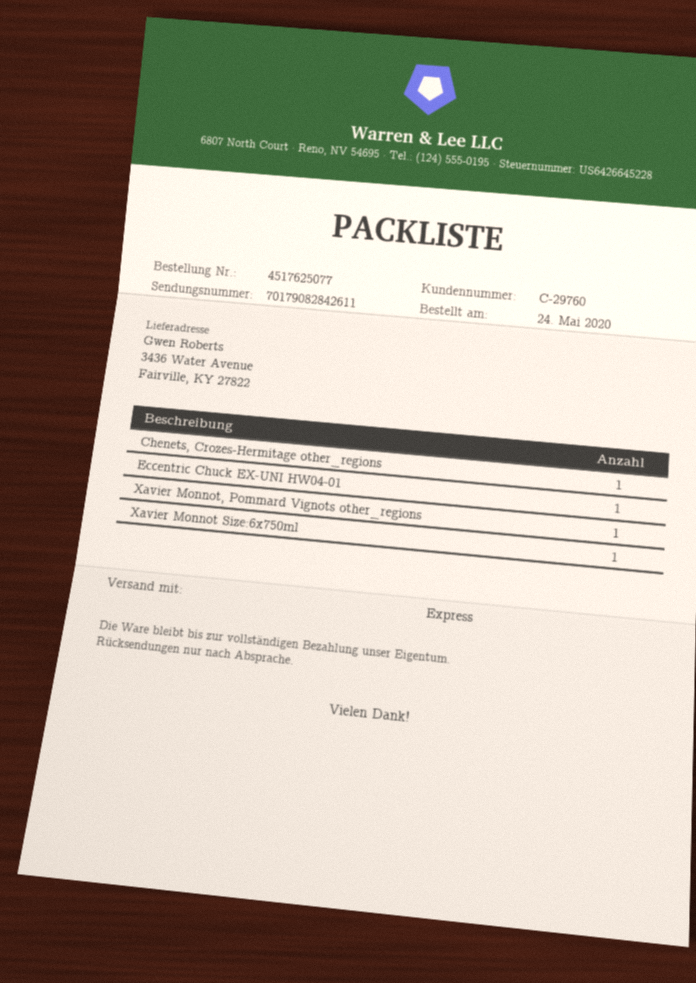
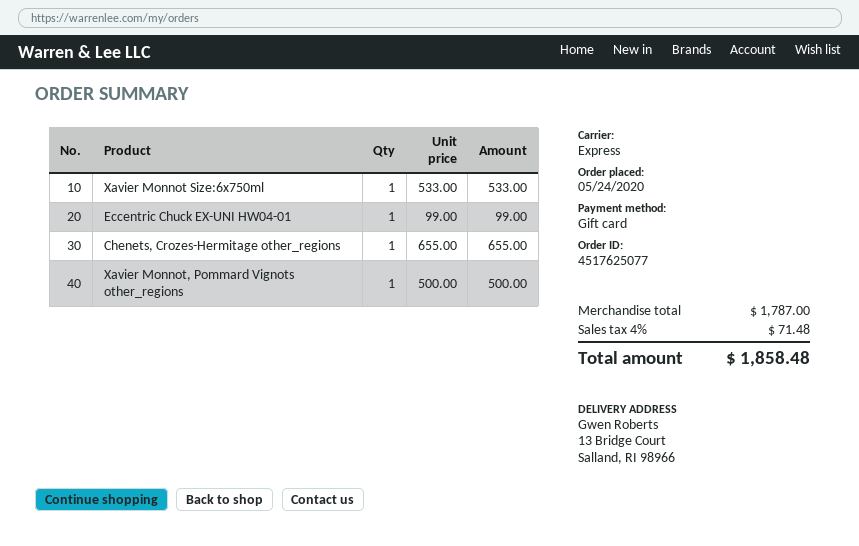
ship to: 3436 Water Avenue, Fairville, KY 27822 -> 13 Bridge Court, Salland, RI 98966

